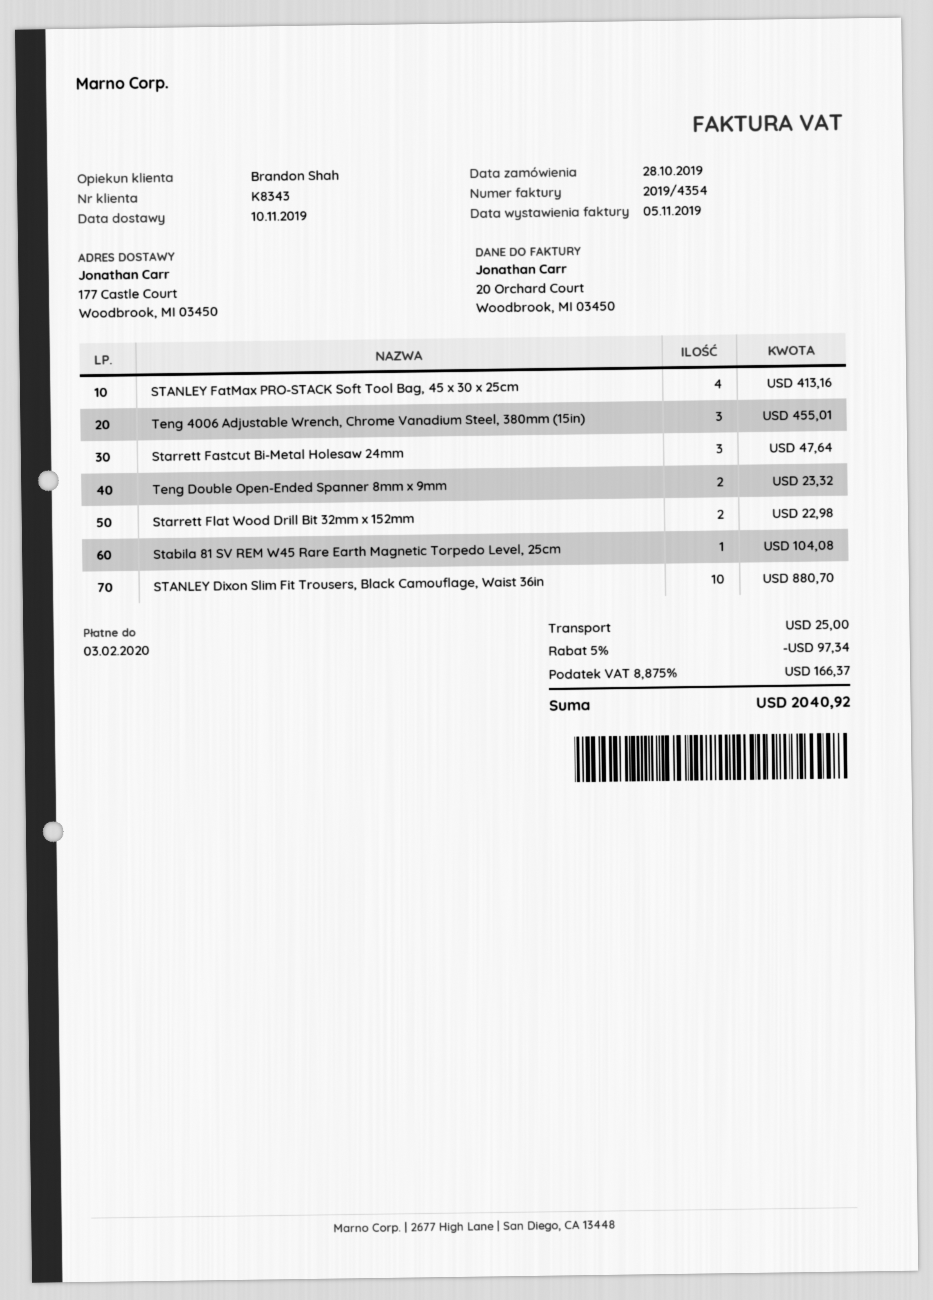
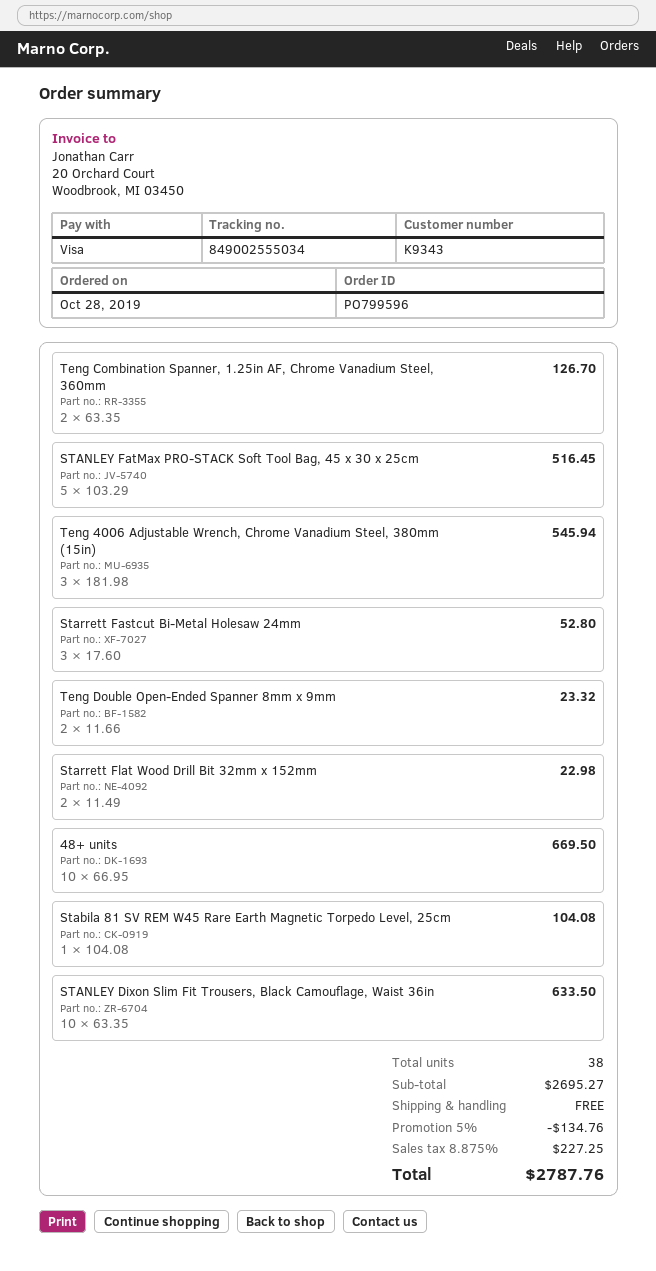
customer number: K8343 -> K9343
STANLEY FatMax PRO-STACK Soft Tool Bag, 45 x 30 x 25cm: 4 for 413.16 -> 5 for 516.45
Teng 4006 Adjustable Wrench, Chrome Vanadium Steel, 380mm (15in): 3 for 455.01 -> 3 for 545.94
Starrett Fastcut Bi-Metal Holesaw 24mm: 3 for 47.64 -> 3 for 52.80
STANLEY Dixon Slim Fit Trousers, Black Camouflage, Waist 36in: 10 for 880.70 -> 10 for 633.50
Teng Combination Spanner, 1.25in AF, Chrome Vanadium Steel, 360mm: none -> 2 for 126.70
48+ units: none -> 10 for 669.50
discount: 5% = 97.34 -> 5% = 134.76
shipping: 25.00 -> 0.00
tax: 8.875% = 166.37 -> 8.875% = 227.25
total: 2040.92 -> 2787.76

